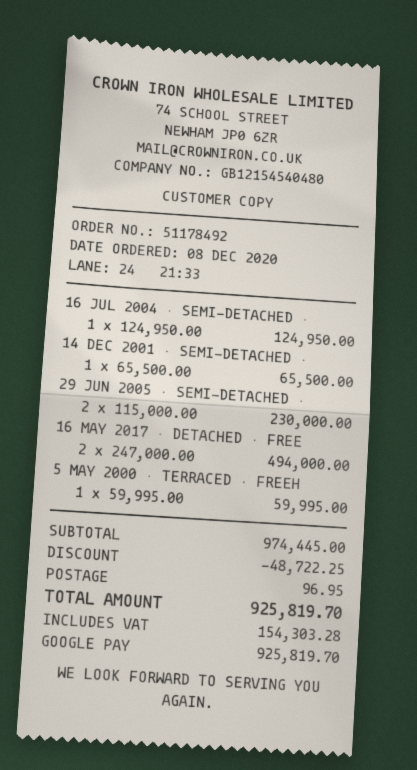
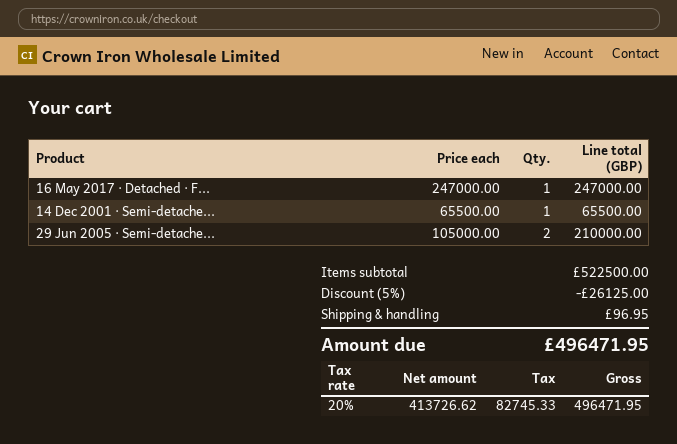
16 JUL 2004 · SEMI-DETACHED ·: 1 x 124950.00 = 124950.00 -> none
29 JUN 2005 · SEMI-DETACHED ·: 2 x 115000.00 = 230000.00 -> 2 x 105000.00 = 210000.00
16 MAY 2017 · DETACHED · FREE: 2 x 247000.00 = 494000.00 -> 1 x 247000.00 = 247000.00
5 MAY 2000 · TERRACED · FREEH: 1 x 59995.00 = 59995.00 -> none
subtotal: 974445.00 -> 522500.00
discount: 48722.25 -> 26125.00
tax: 154303.28 -> 82745.33
total: 925819.70 -> 496471.95

